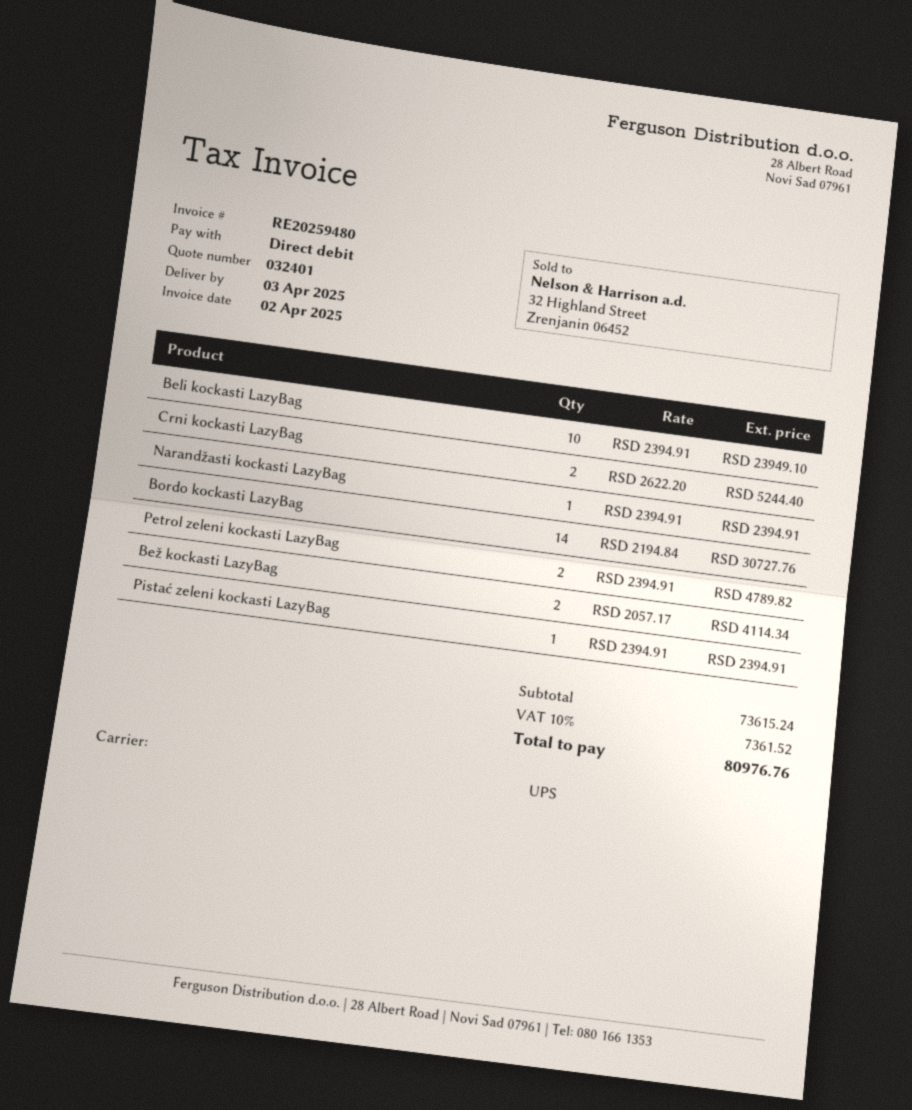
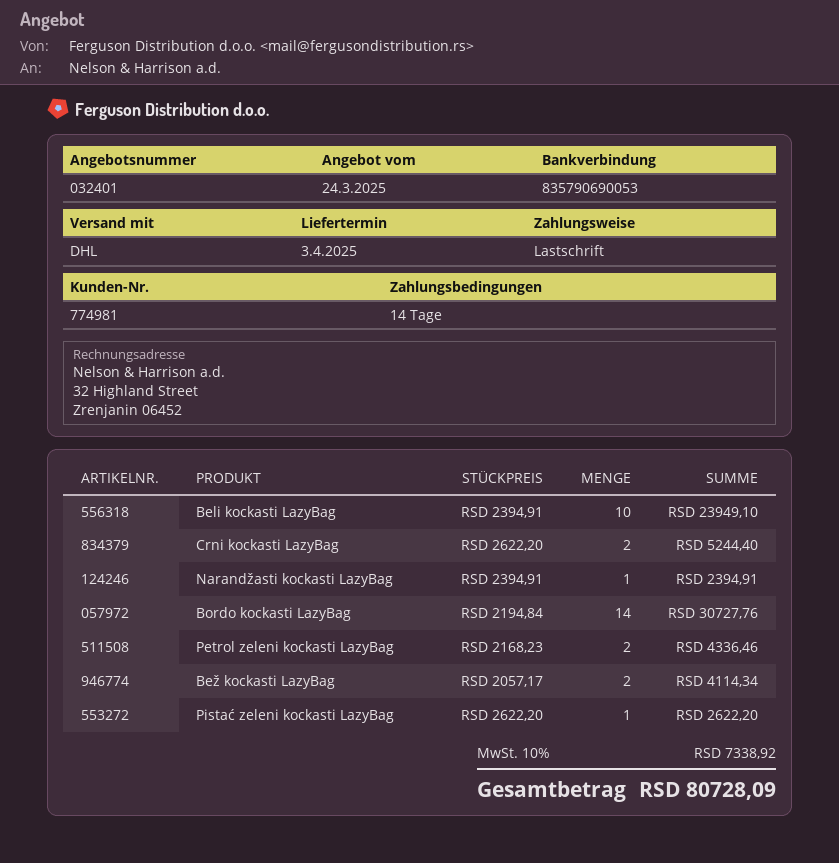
shipping method: UPS -> DHL
Petrol zeleni kockasti LazyBag: 2 x 2394.91 = 4789.82 -> 2 x 2168.23 = 4336.46
Pistać zeleni kockasti LazyBag: 1 x 2394.91 = 2394.91 -> 1 x 2622.20 = 2622.20
tax: 10% = 7361.52 -> 10% = 7338.92
total: 80976.76 -> 80728.09

